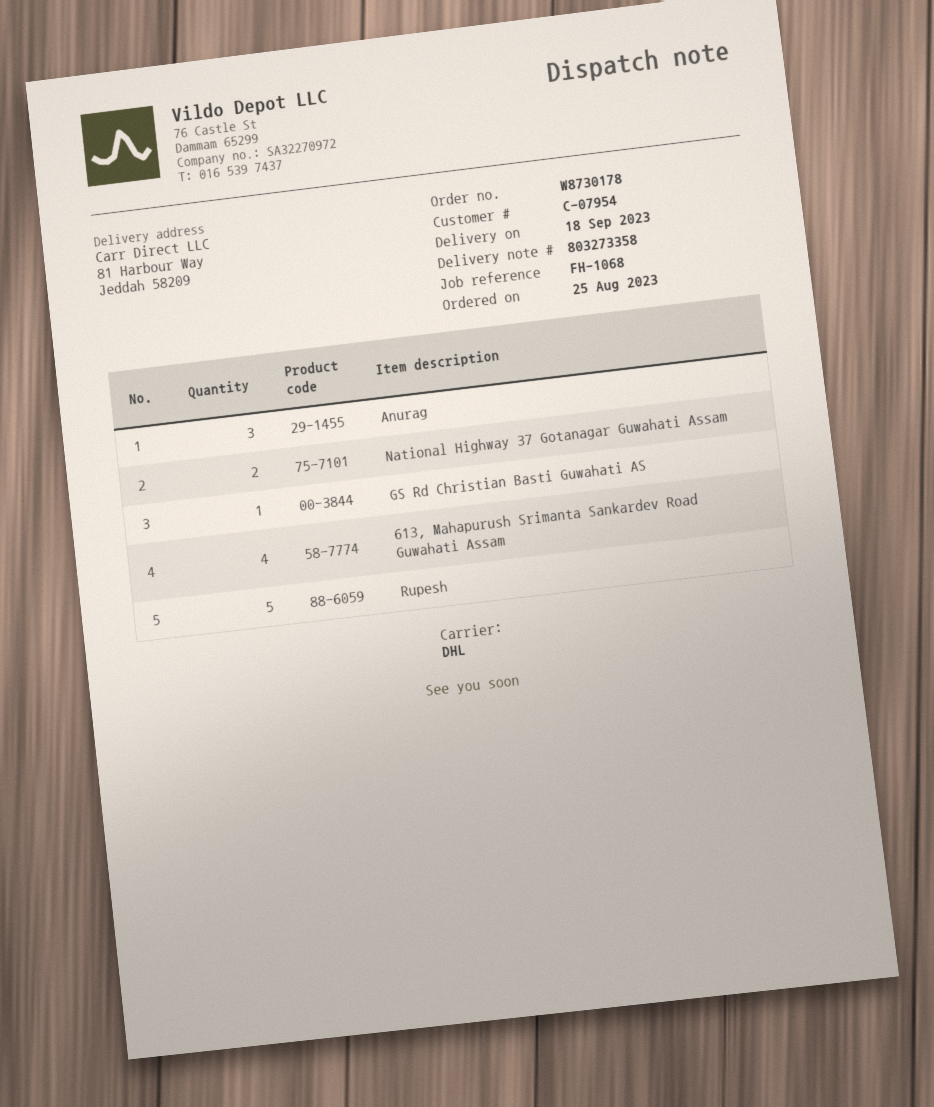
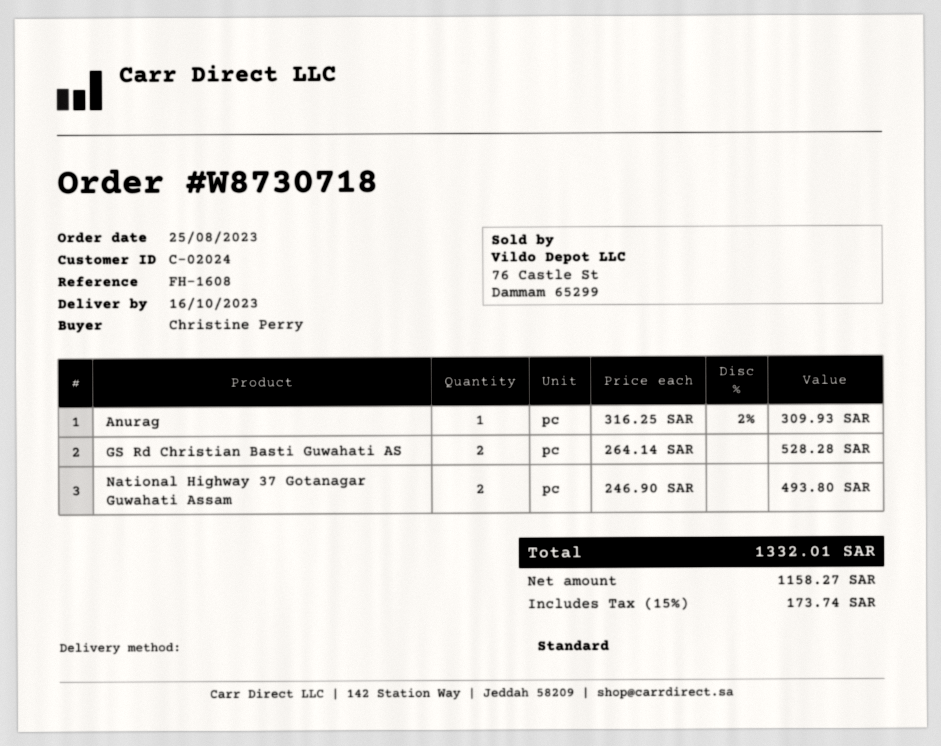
order number: W8730178 -> W8730718
delivery date: 2023-09-18 -> 2023-10-16
customer number: C-07954 -> C-02024
reference: FH-1068 -> FH-1608
shipping method: DHL -> standard
Anurag: 3 -> 1
GS Rd Christian Basti Guwahati AS: 1 -> 2
613, Mahapurush Srimanta Sankardev Road Guwahati Assam: 4 -> none
Rupesh: 5 -> none

